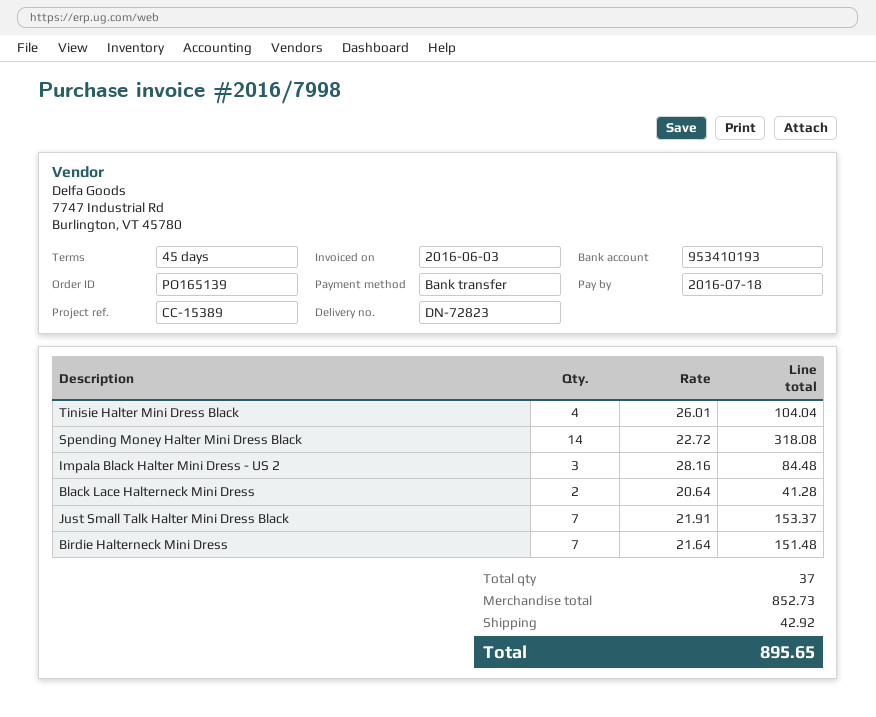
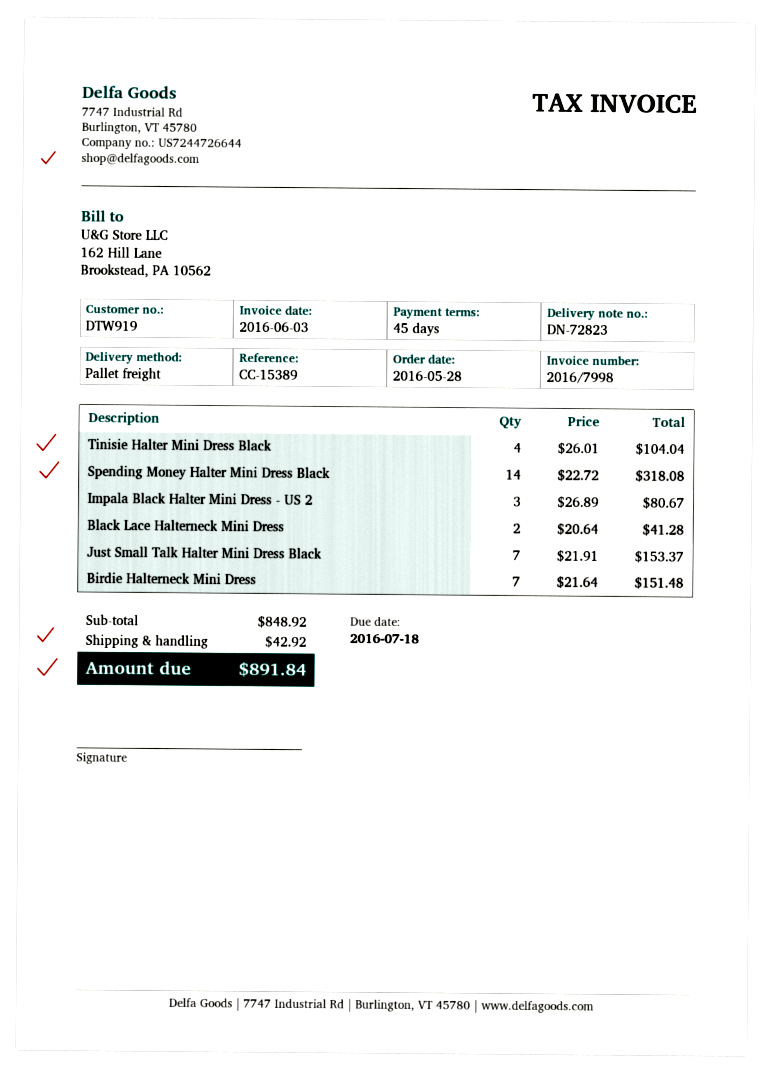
Impala Black Halter Mini Dress - US 2: 3 x 28.16 = 84.48 -> 3 x 26.89 = 80.67
subtotal: 852.73 -> 848.92
total: 895.65 -> 891.84

